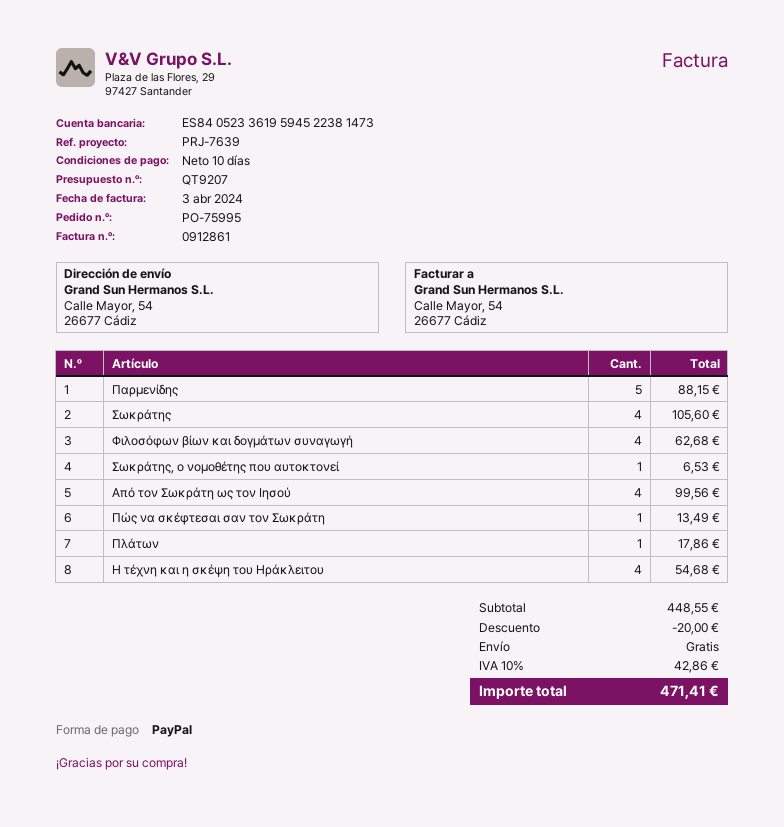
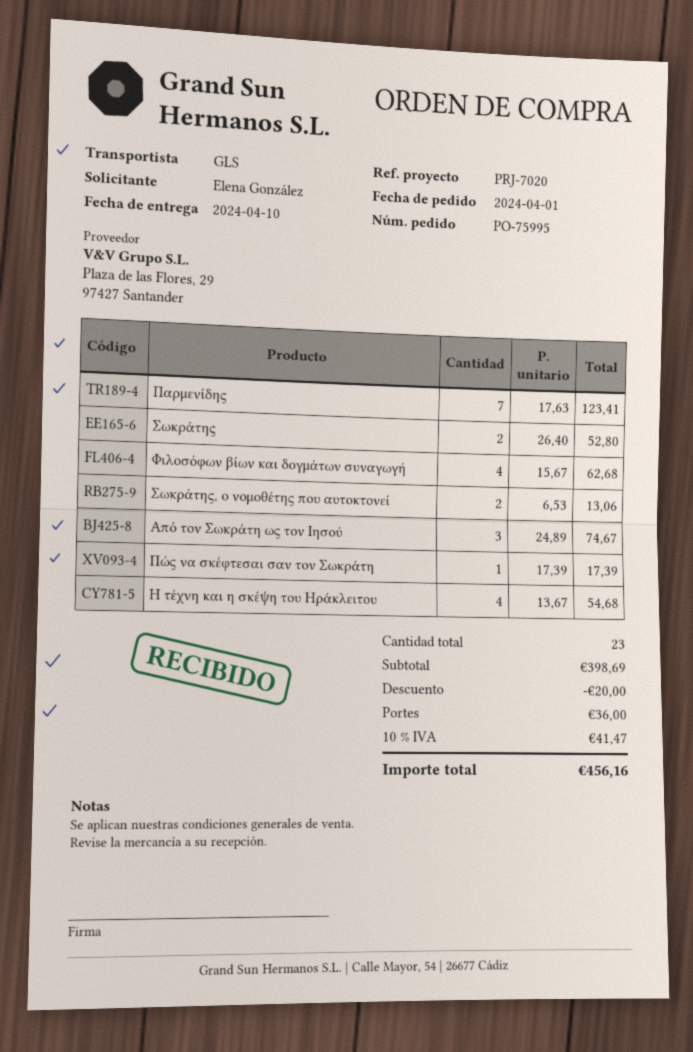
reference: PRJ-7639 -> PRJ-7020
Παρμενίδης: 5 for 88.15 -> 7 for 123.41
Σωκράτης: 4 for 105.60 -> 2 for 52.80
Σωκράτης, ο νομοθέτης που αυτοκτονεί: 1 for 6.53 -> 2 for 13.06
Από τον Σωκράτη ως τον Ιησού: 4 for 99.56 -> 3 for 74.67
Πώς να σκέφτεσαι σαν τον Σωκράτη: 1 for 13.49 -> 1 for 17.39
Πλάτων: 1 for 17.86 -> none
subtotal: 448.55 -> 398.69
shipping: 0.00 -> 36.00
tax: 10% = 42.86 -> 10% = 41.47
total: 471.41 -> 456.16

